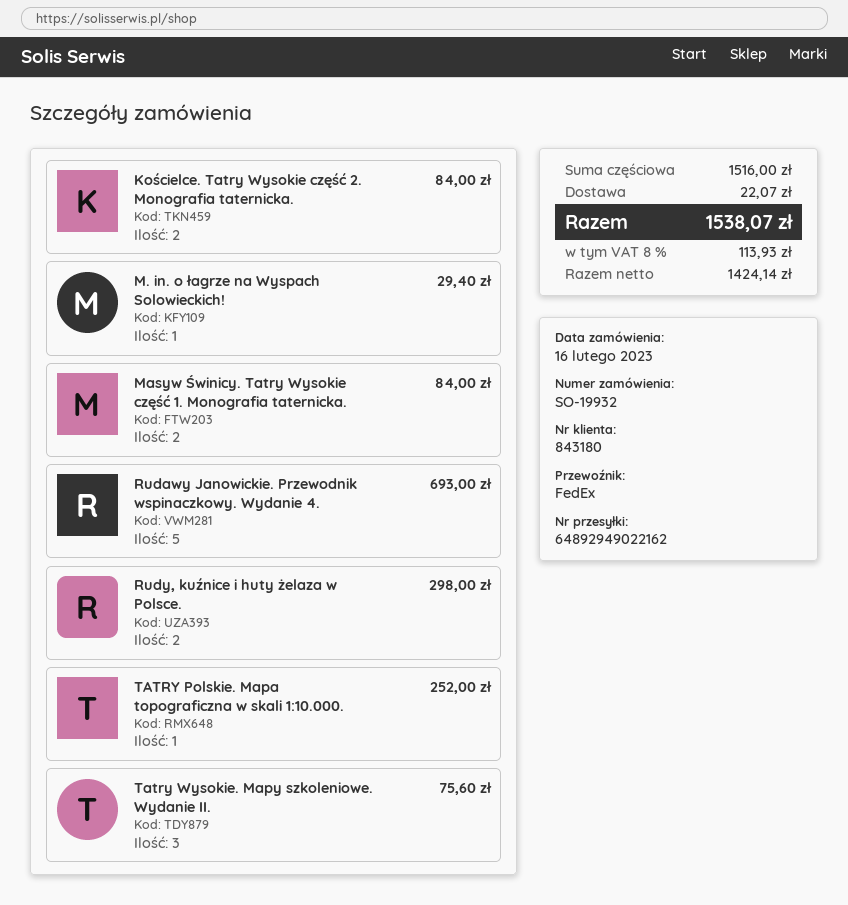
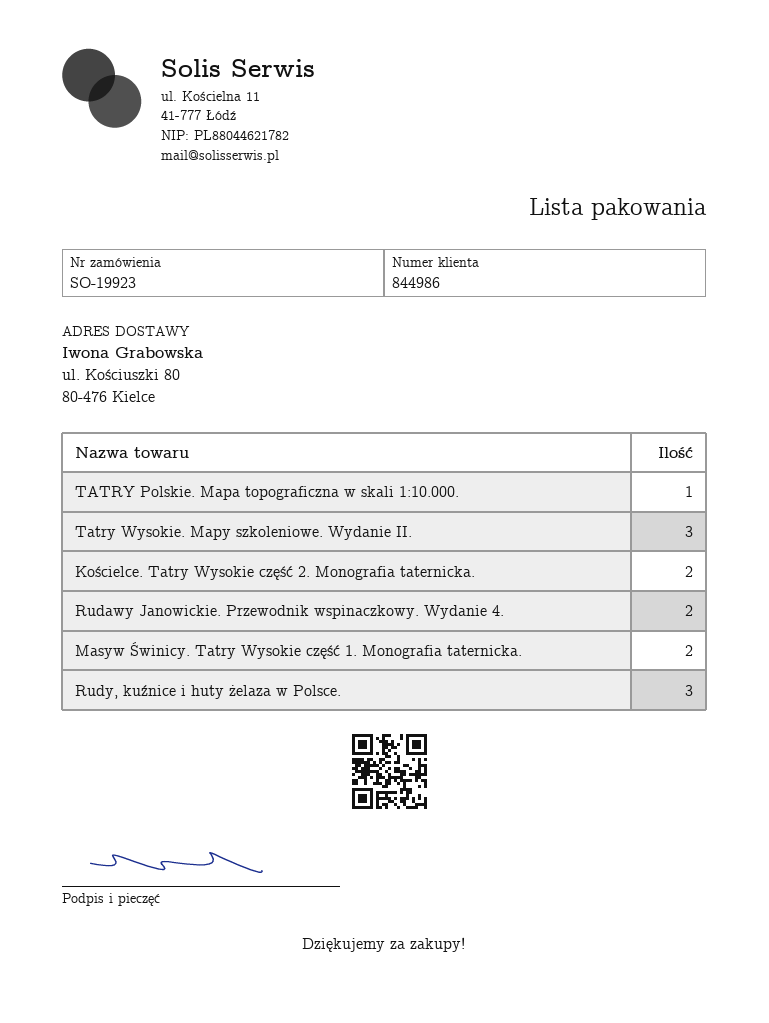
order number: SO-19932 -> SO-19923
customer number: 843180 -> 844986
M. in. o łagrze na Wyspach Solowieckich!: 1 -> none
Rudawy Janowickie. Przewodnik wspinaczkowy. Wydanie 4.: 5 -> 2
Rudy, kuźnice i huty żelaza w Polsce.: 2 -> 3

